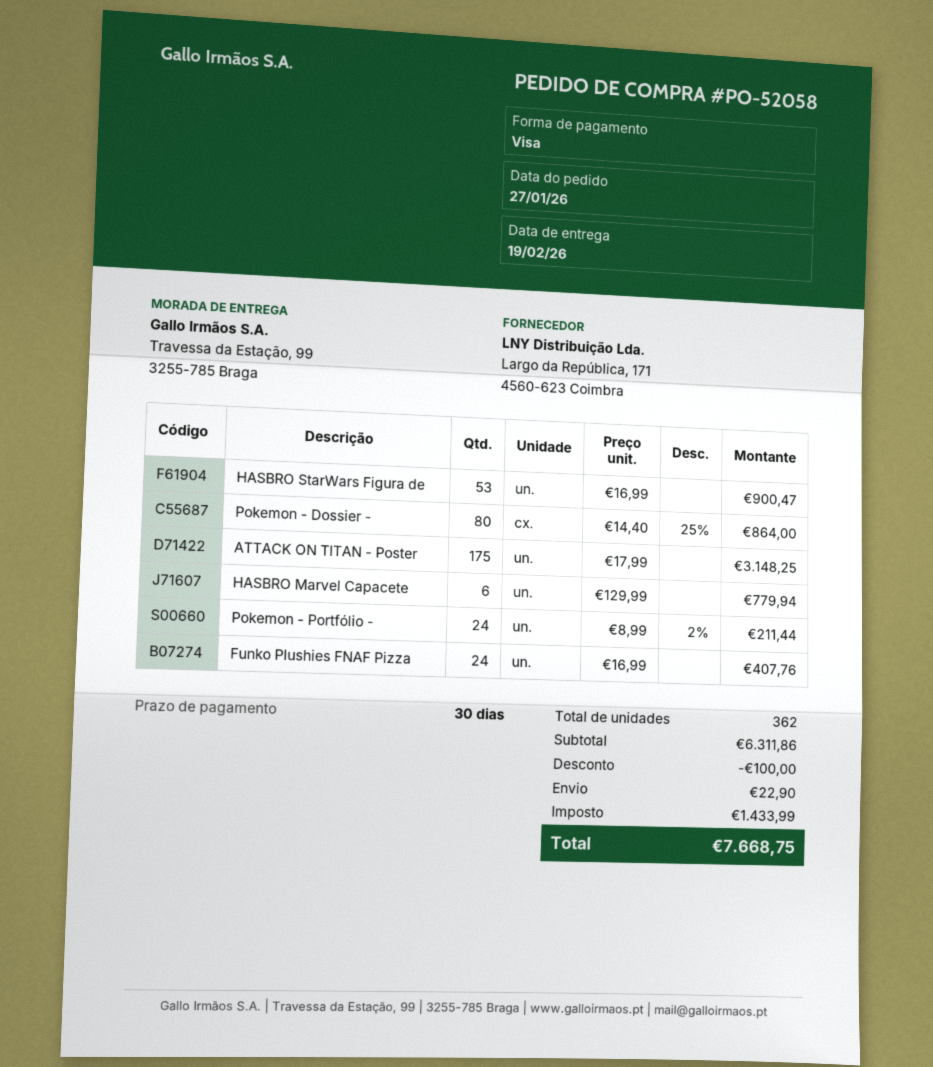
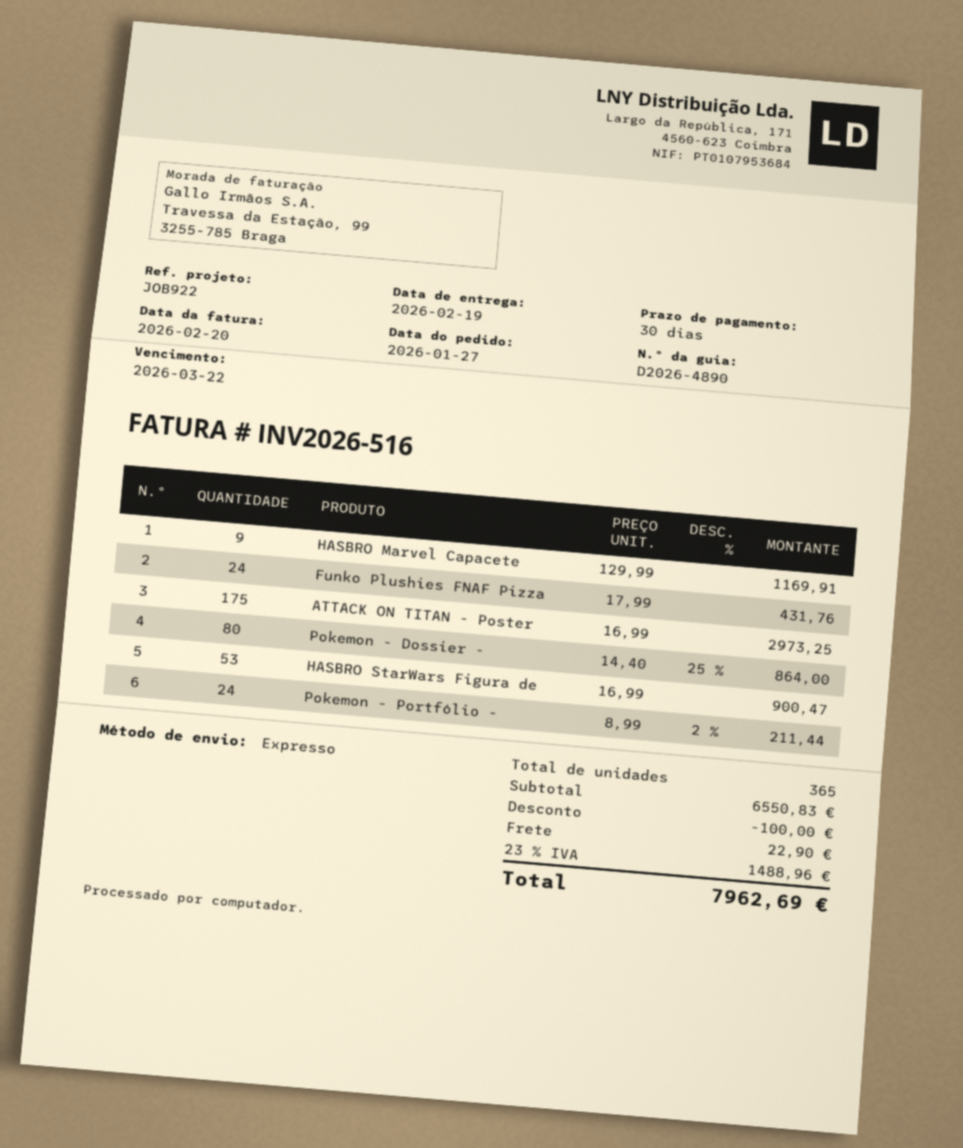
ATTACK ON TITAN - Poster: 175 x 17.99 = 3148.25 -> 175 x 16.99 = 2973.25
HASBRO Marvel Capacete: 6 x 129.99 = 779.94 -> 9 x 129.99 = 1169.91
Funko Plushies FNAF Pizza: 24 x 16.99 = 407.76 -> 24 x 17.99 = 431.76
total quantity: 362 -> 365
subtotal: 6311.86 -> 6550.83
tax: 1433.99 -> 1488.96
total: 7668.75 -> 7962.69

